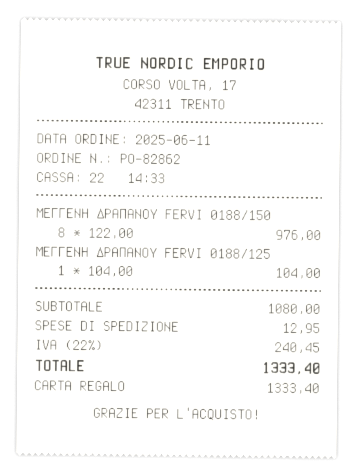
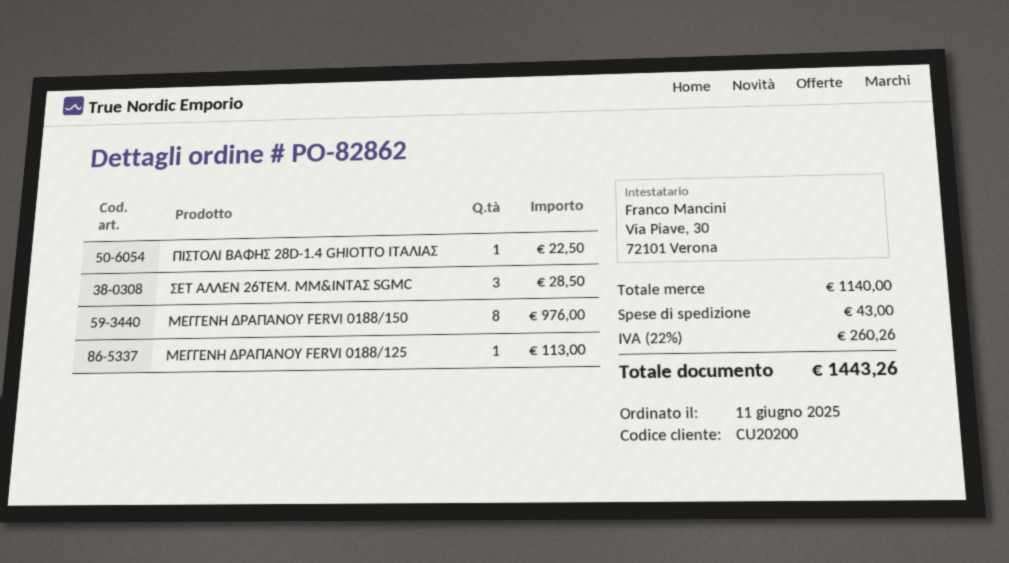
ΜΕΓΓΕΝΗ ΔΡΑΠΑΝΟΥ FERVI 0188/125: 1 for 104.00 -> 1 for 113.00
ΠΙΣΤΟΛΙ ΒΑΦΗΣ 28D-1.4 GHIOTTO ΙΤΑΛΙΑΣ: none -> 1 for 22.50
ΣΕΤ ΑΛΛΕΝ 26ΤΕΜ. ΜΜ&ΙΝΤΑΣ SGMC: none -> 3 for 28.50
subtotal: 1080.00 -> 1140.00
shipping: 12.95 -> 43.00
tax: 22% = 240.45 -> 22% = 260.26
total: 1333.40 -> 1443.26

